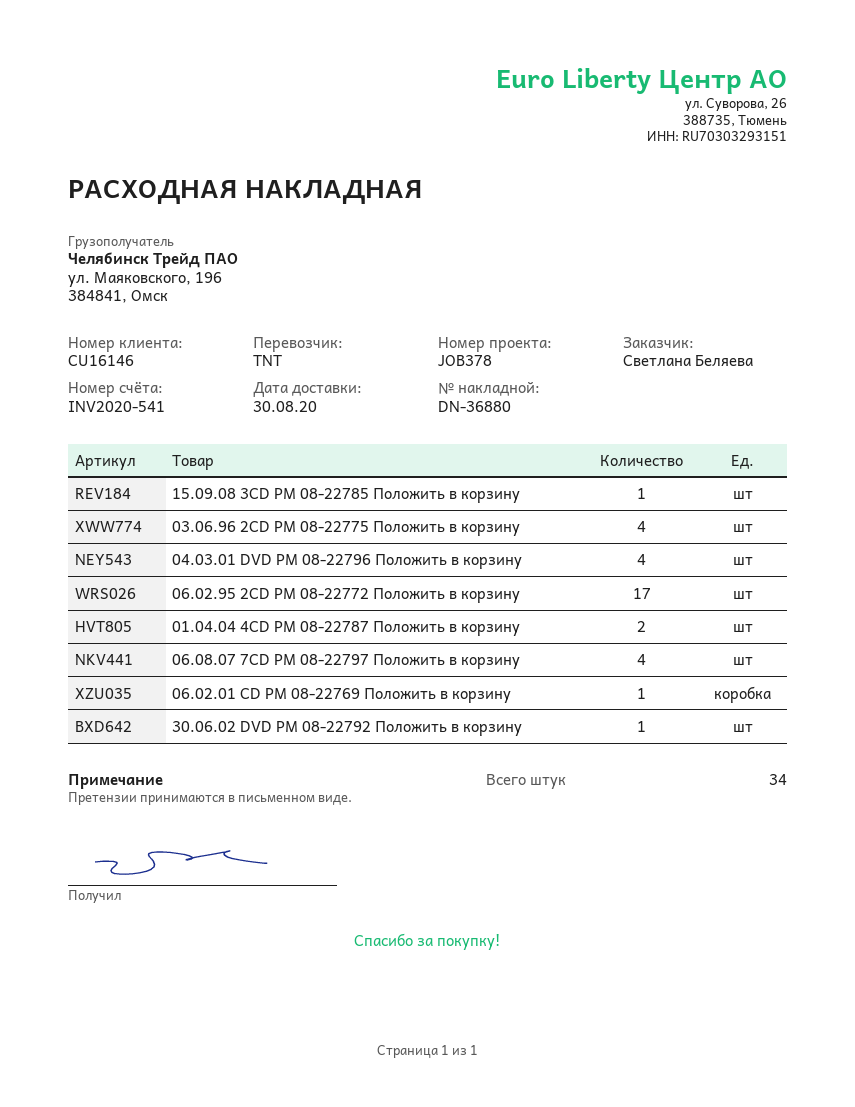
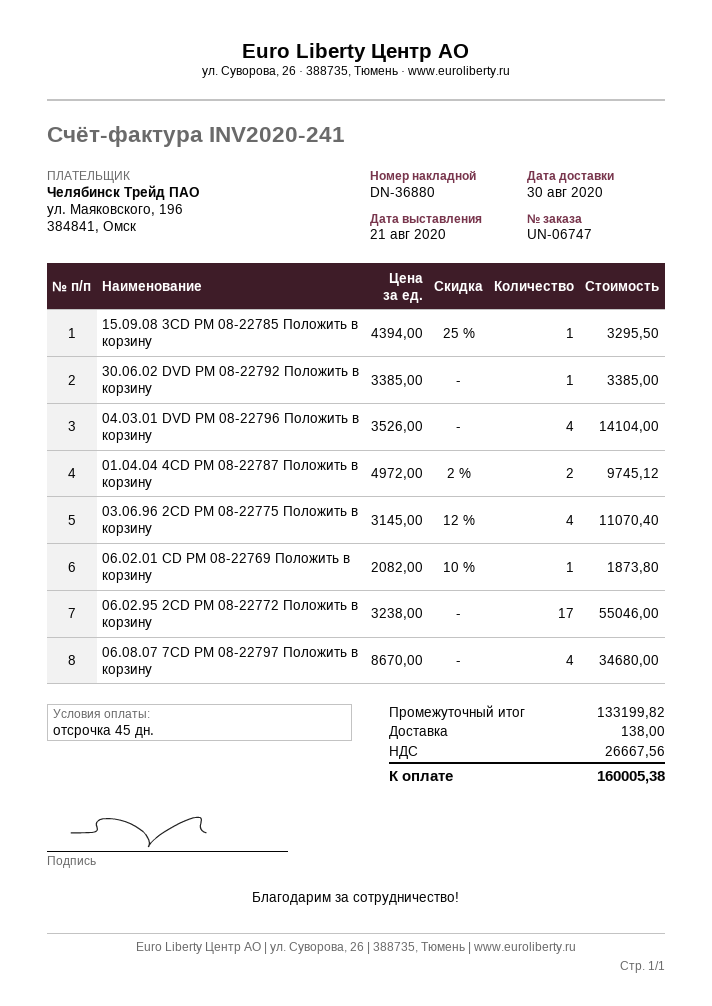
invoice number: INV2020-541 -> INV2020-241

